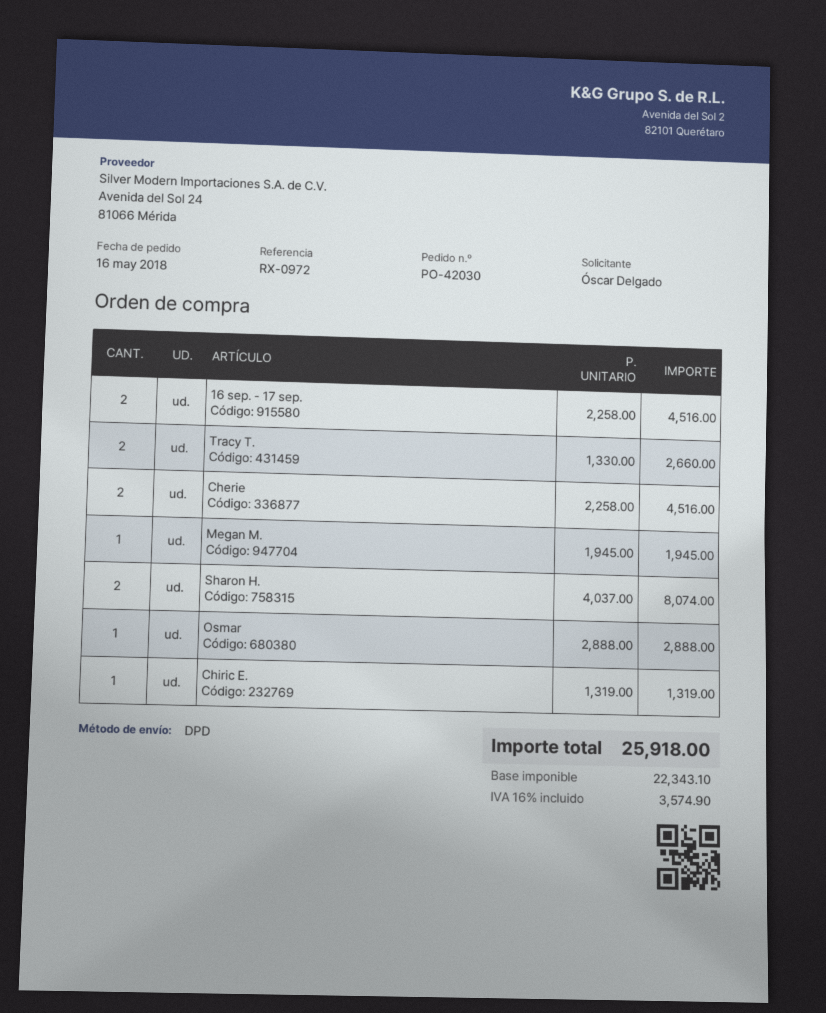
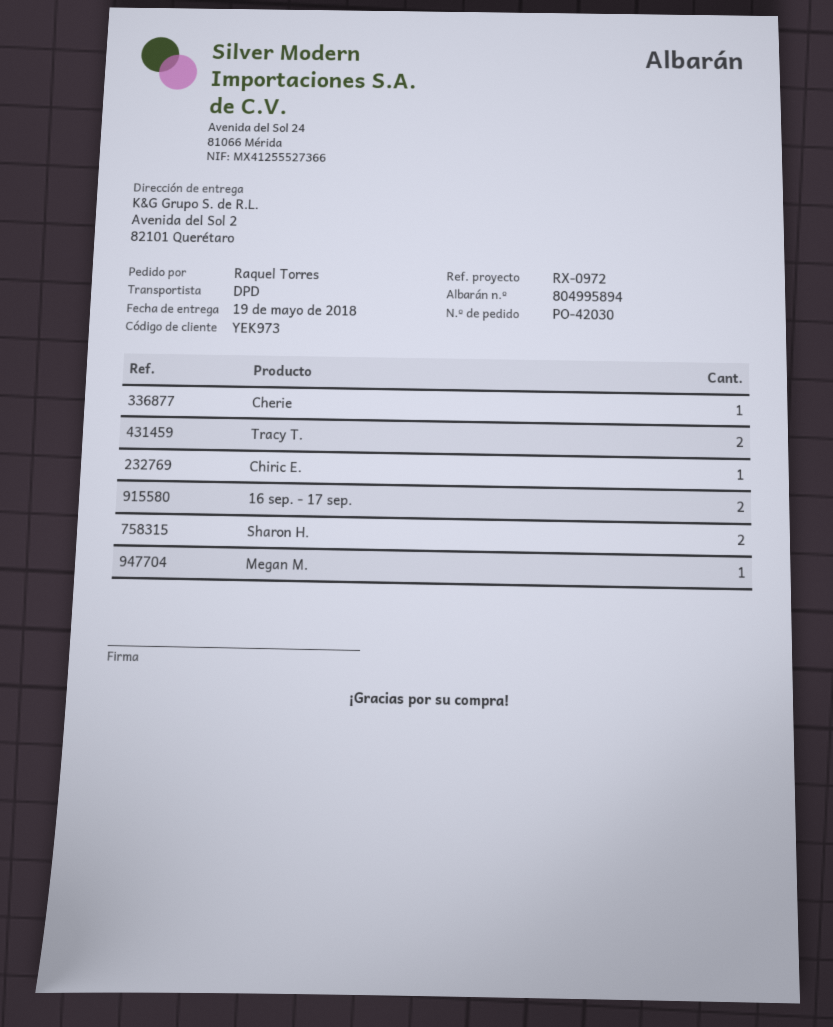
ordered by: Óscar Delgado -> Raquel Torres
Cherie: 2 -> 1
Osmar: 1 -> none

